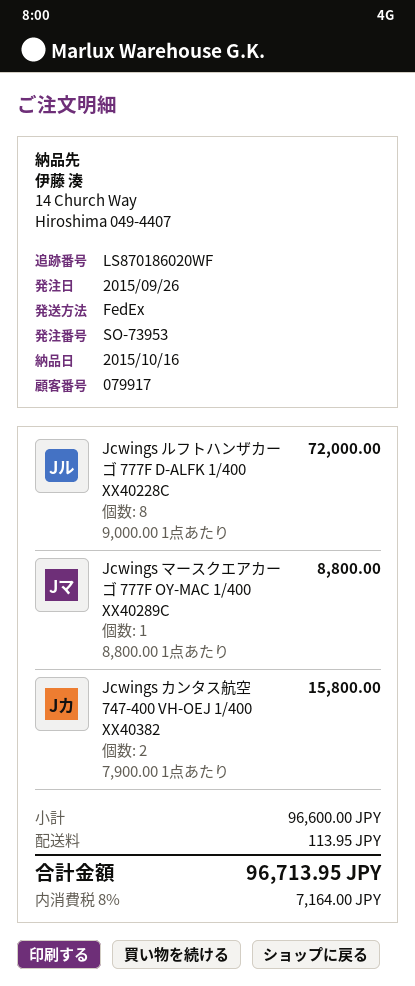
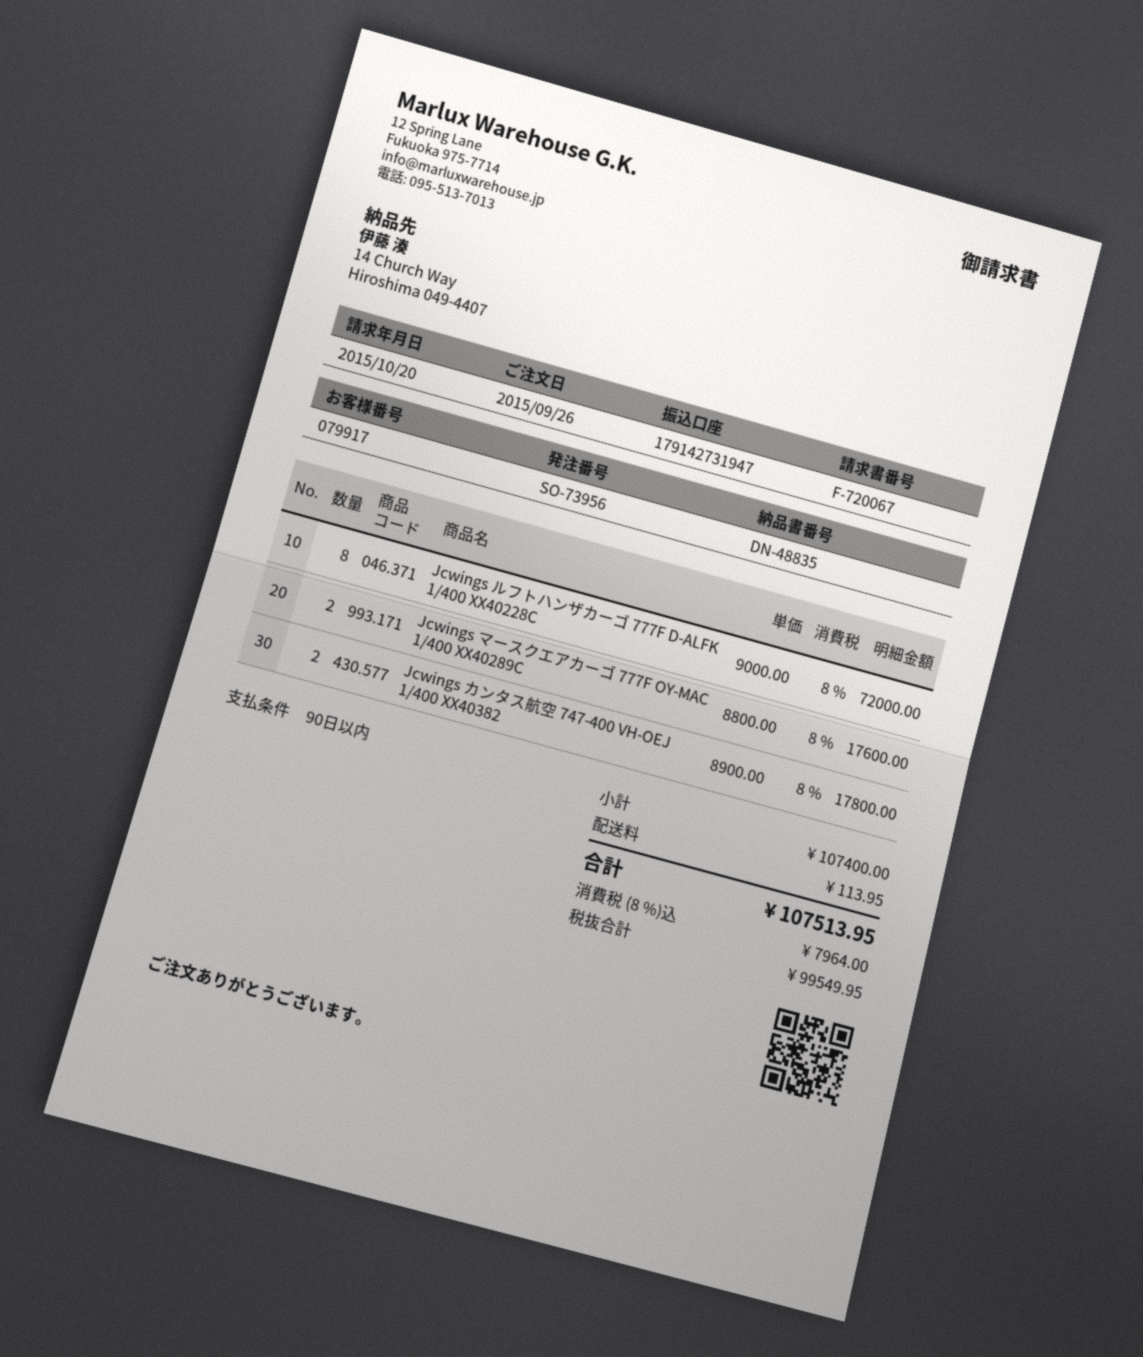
order number: SO-73953 -> SO-73956
Jcwings マースクエアカーゴ 777F OY-MAC 1/400 XX40289C: 1 x 8800.00 = 8800.00 -> 2 x 8800.00 = 17600.00
Jcwings カンタス航空 747-400 VH-OEJ 1/400 XX40382: 2 x 7900.00 = 15800.00 -> 2 x 8900.00 = 17800.00
subtotal: 96600.00 -> 107400.00
tax: 8% = 7164.00 -> 8% = 7964.00
total: 96713.95 -> 107513.95

